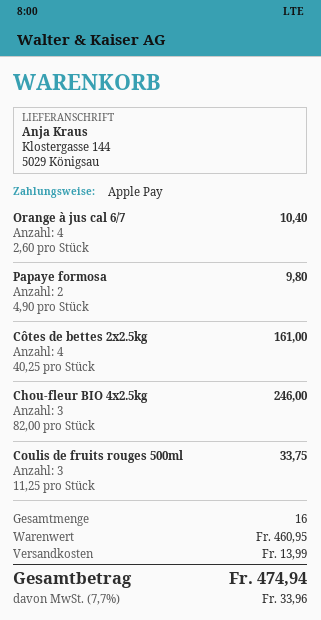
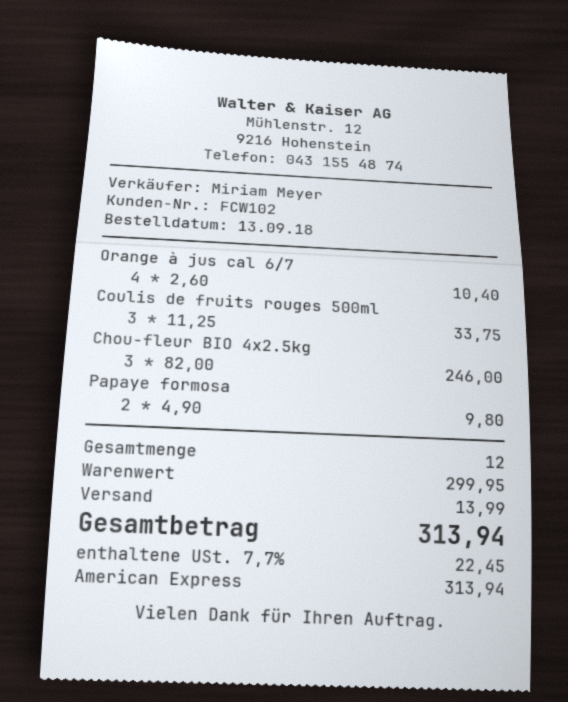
payment method: Apple Pay -> American Express
Côtes de bettes 2x2.5kg: 4 x 40.25 = 161.00 -> none
total quantity: 16 -> 12
subtotal: 460.95 -> 299.95
tax: 7.7% = 33.96 -> 7.7% = 22.45
total: 474.94 -> 313.94

